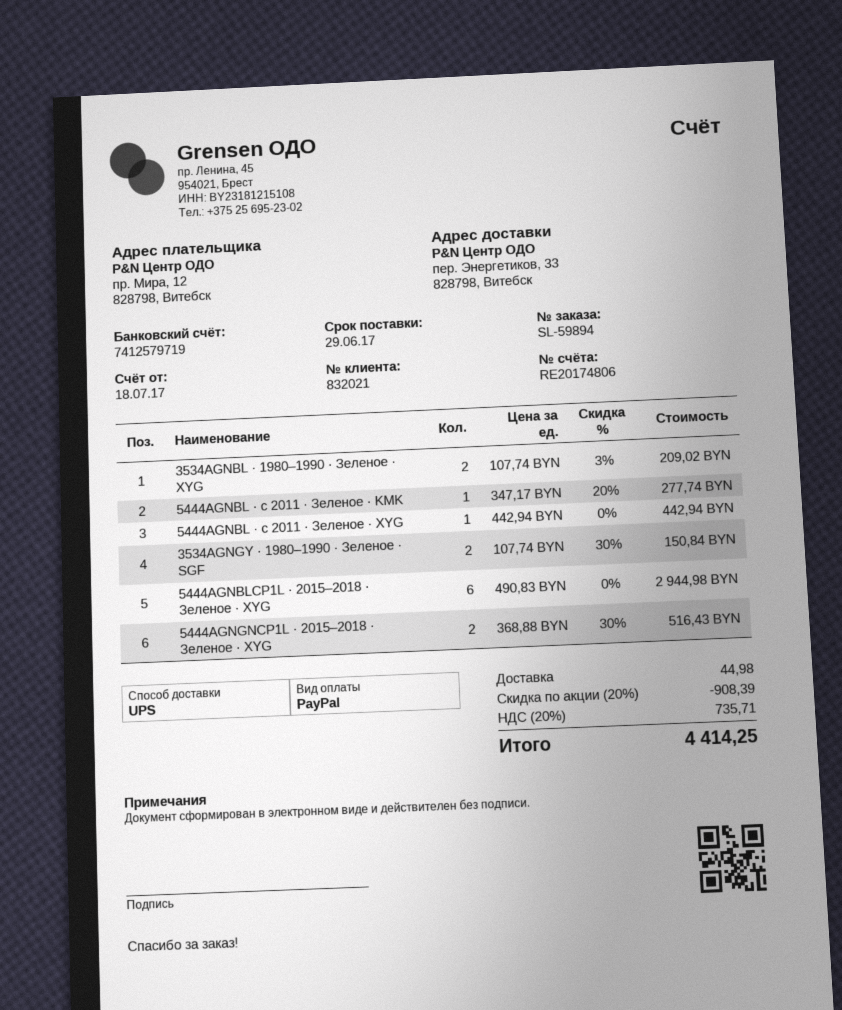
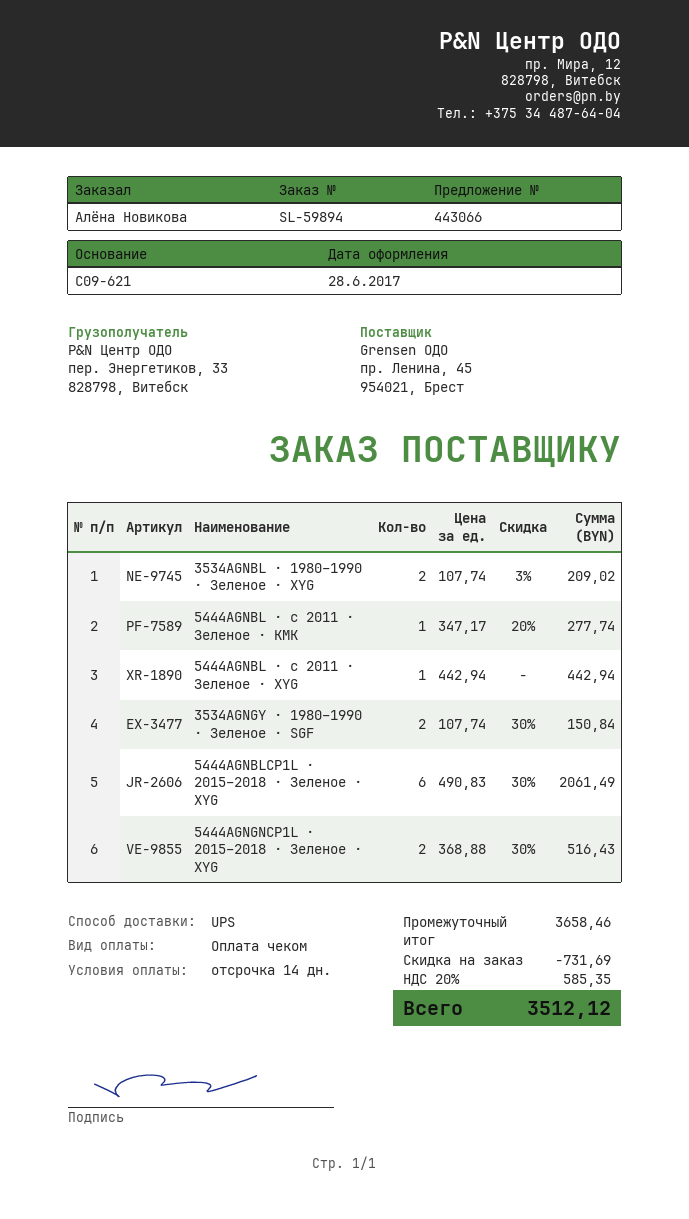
payment method: PayPal -> cheque
5444AGNBLCP1L · 2015–2018 · Зеленое · XYG: 6 x 490.83 = 2944.98 -> 6 x 490.83 - 30% = 2061.49
discount: 908.39 -> 731.69
shipping: 44.98 -> none
tax: 20% = 735.71 -> 20% = 585.35
total: 4414.25 -> 3512.12

